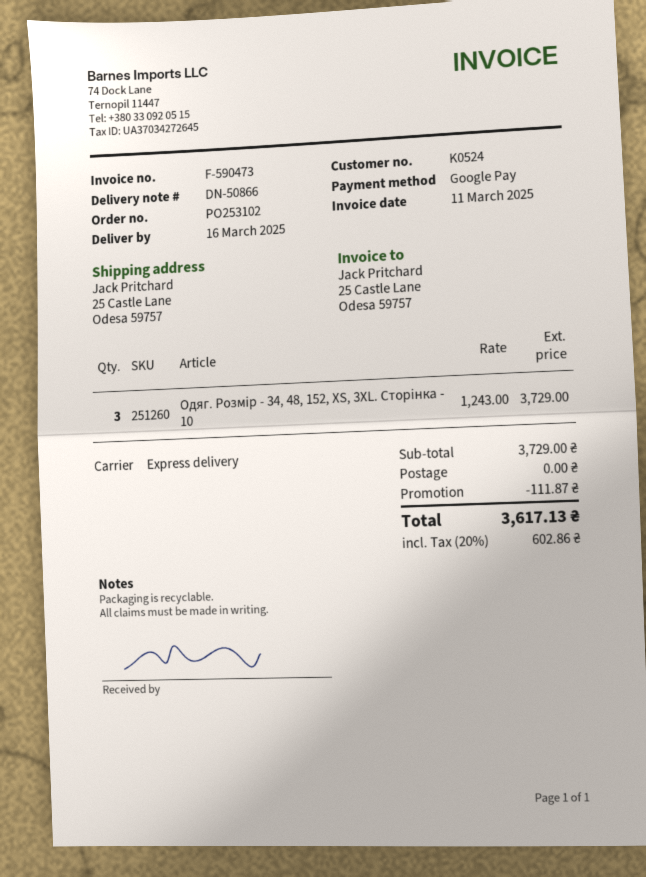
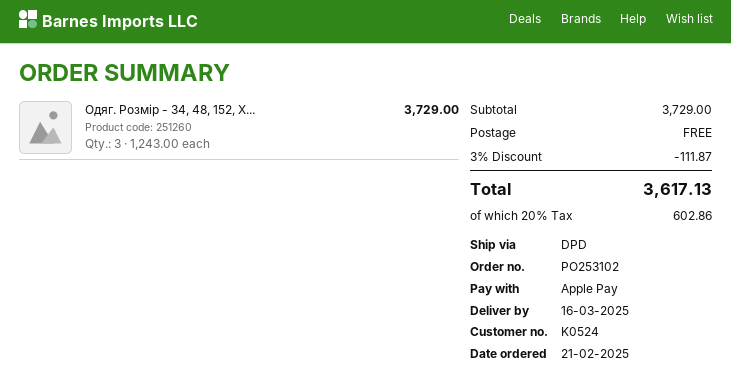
payment method: Google Pay -> Apple Pay
shipping method: express -> DPD

